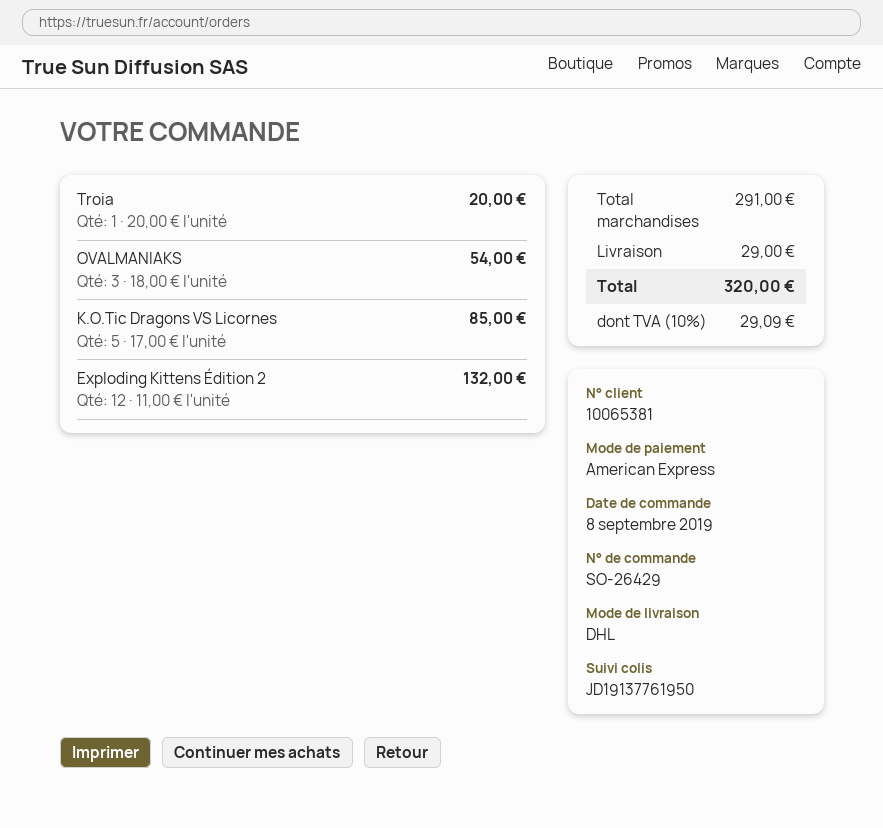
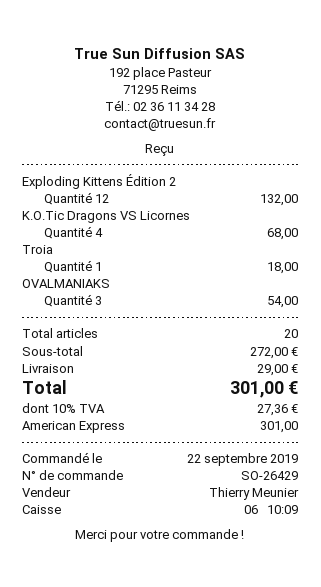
order date: 2019-09-08 -> 2019-09-22
Troia: 1 for 20.00 -> 1 for 18.00
K.O.Tic Dragons VS Licornes: 5 for 85.00 -> 4 for 68.00
subtotal: 291.00 -> 272.00
tax: 10% = 29.09 -> 10% = 27.36
total: 320.00 -> 301.00

